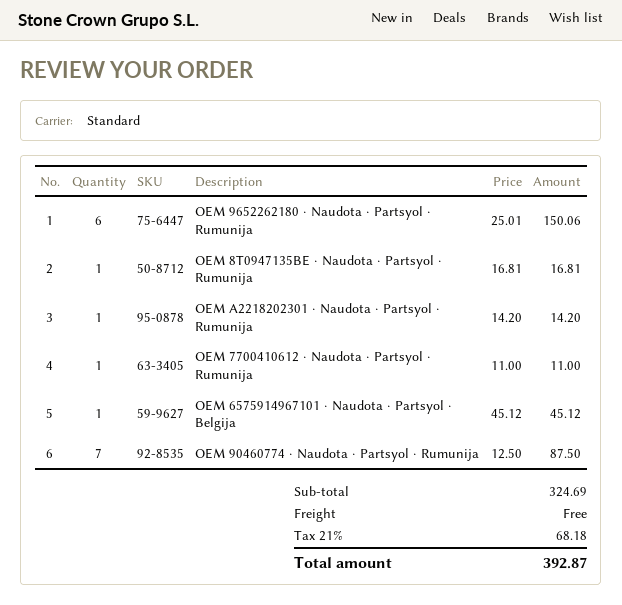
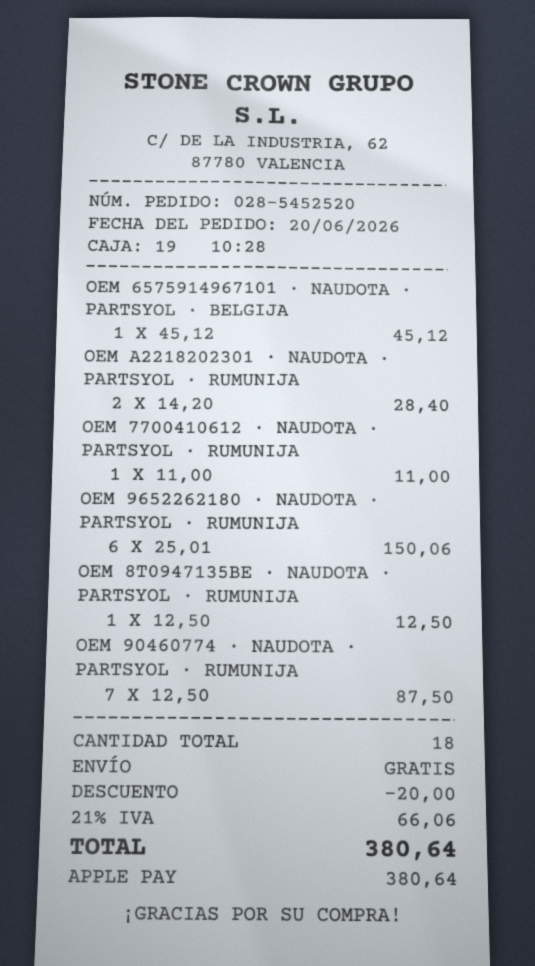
OEM 8T0947135BE · Naudota · Partsyol · Rumunija: 1 x 16.81 = 16.81 -> 1 x 12.50 = 12.50
OEM A2218202301 · Naudota · Partsyol · Rumunija: 1 x 14.20 = 14.20 -> 2 x 14.20 = 28.40
discount: none -> 20.00
tax: 21% = 68.18 -> 21% = 66.06
total: 392.87 -> 380.64

